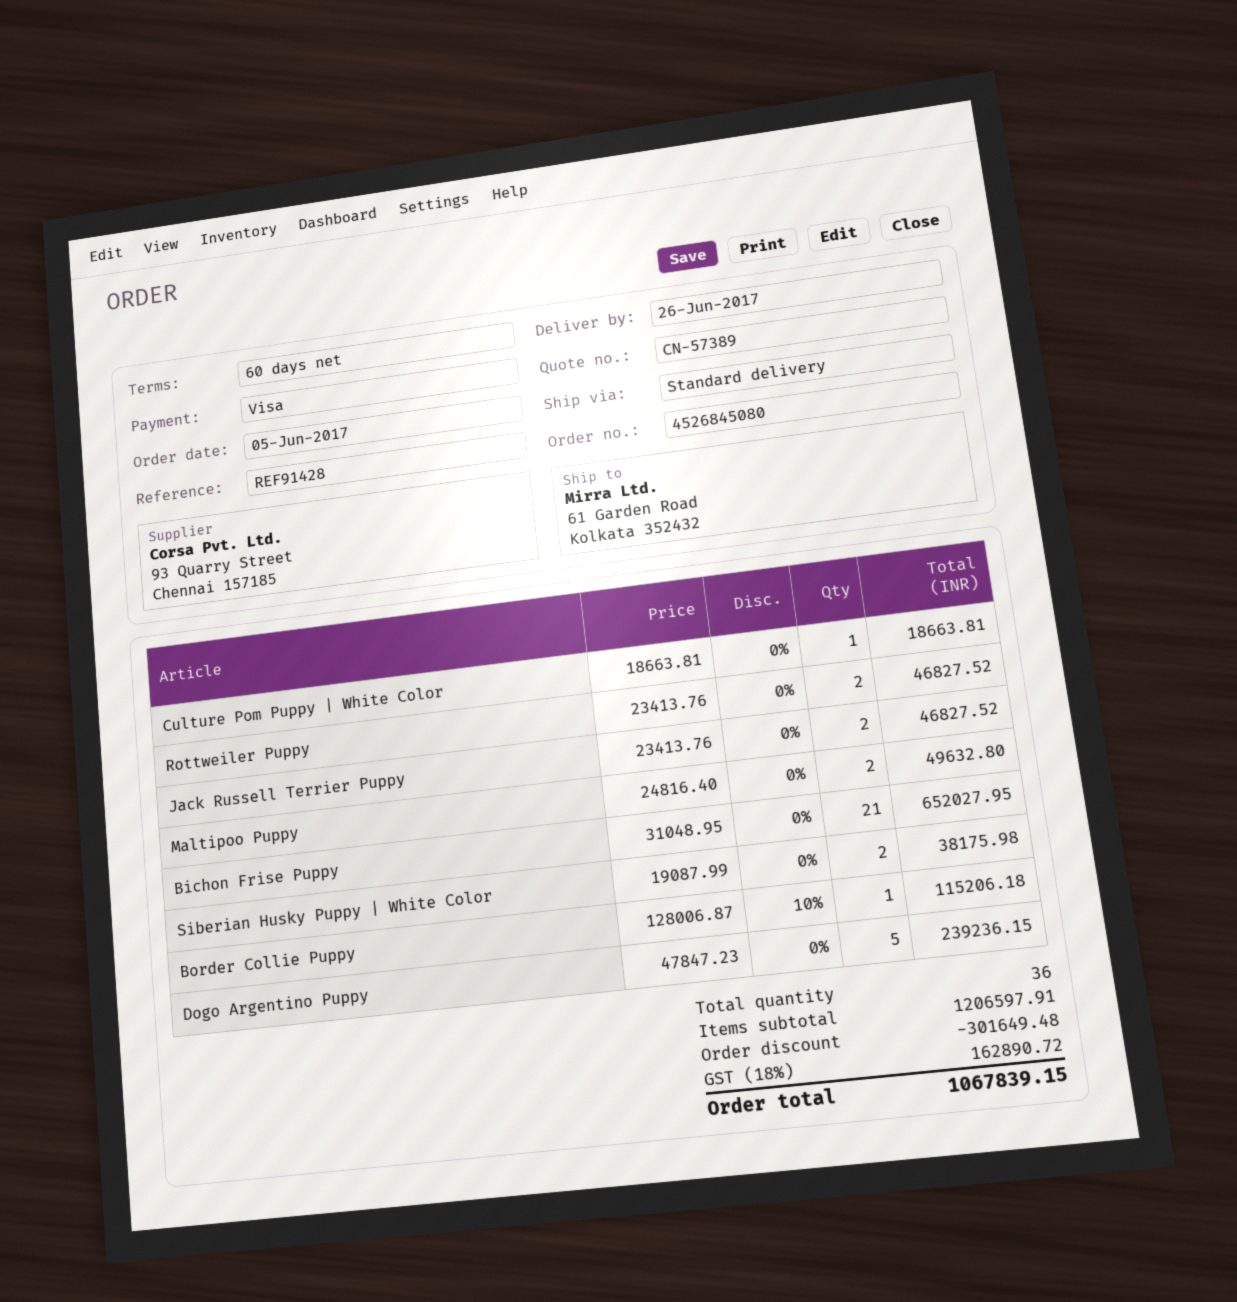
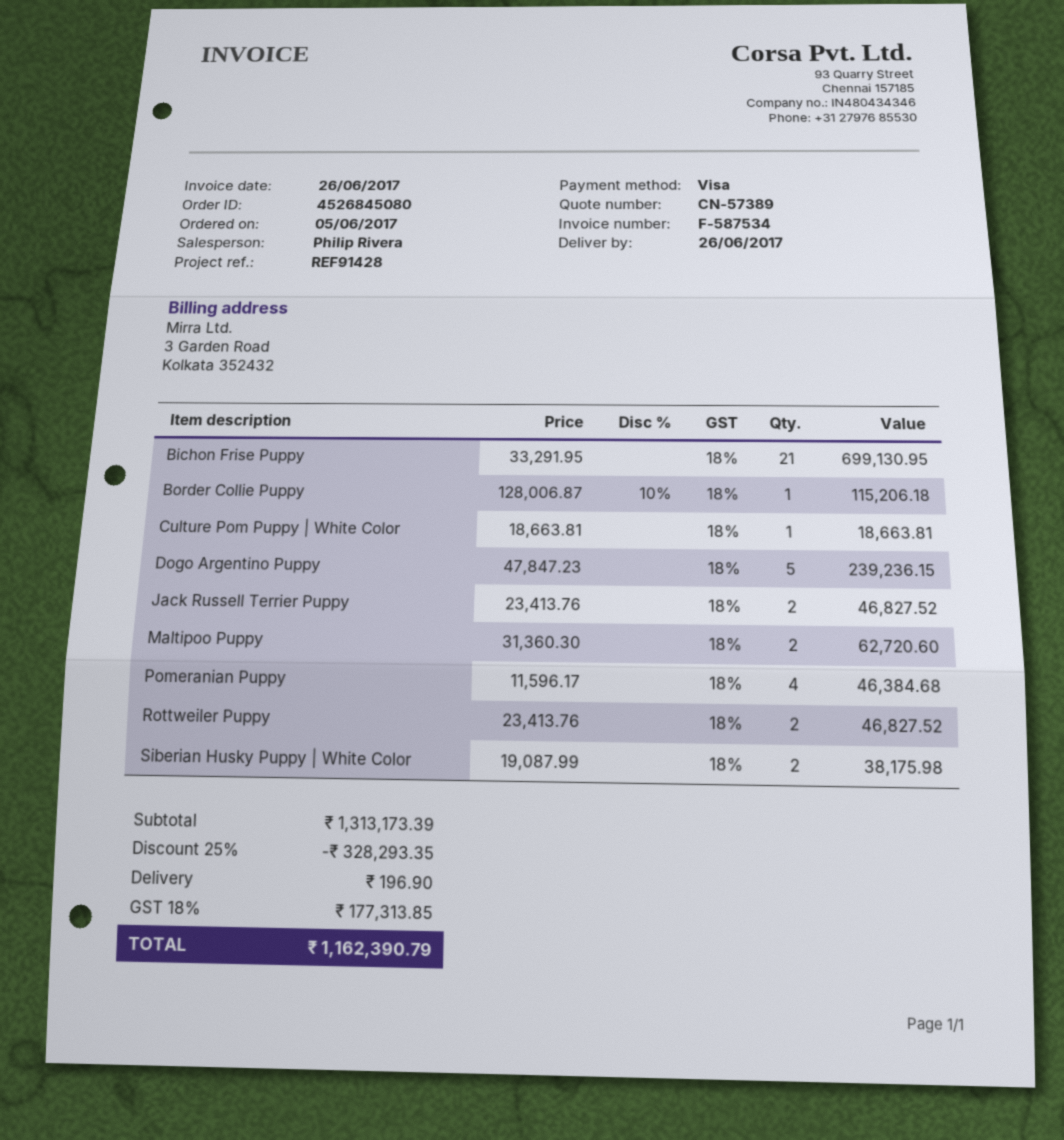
Maltipoo Puppy: 2 x 24816.40 = 49632.80 -> 2 x 31360.30 = 62720.60
Bichon Frise Puppy: 21 x 31048.95 = 652027.95 -> 21 x 33291.95 = 699130.95
Pomeranian Puppy: none -> 4 x 11596.17 = 46384.68
subtotal: 1206597.91 -> 1313173.39
discount: 301649.48 -> 328293.35
shipping: none -> 196.90
tax: 18% = 162890.72 -> 18% = 177313.85
total: 1067839.15 -> 1162390.79

